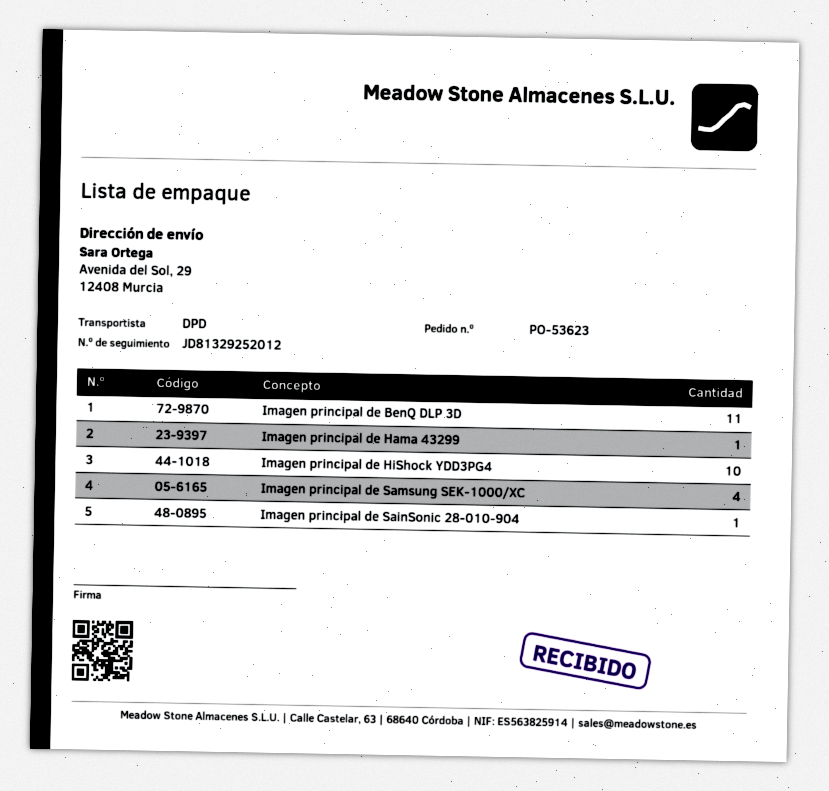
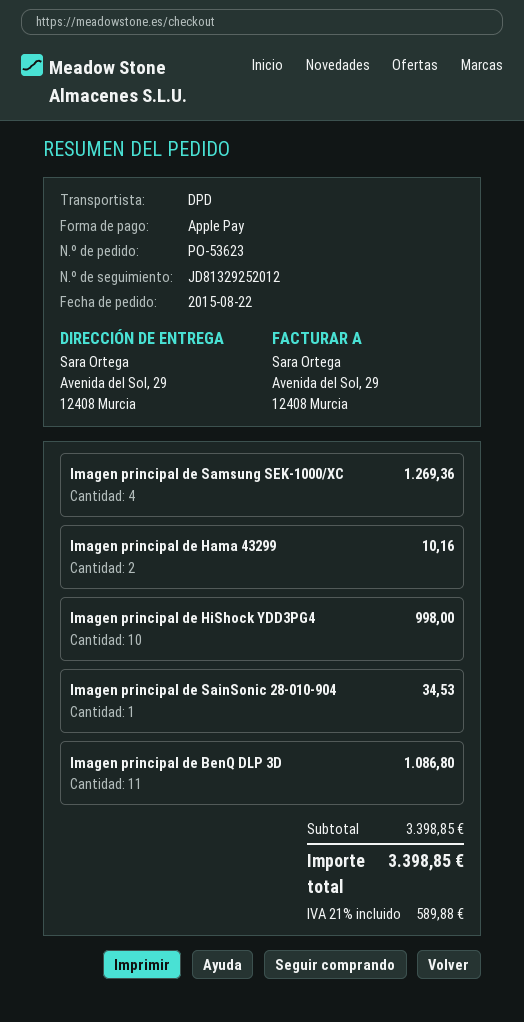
Imagen principal de Hama 43299: 1 -> 2

